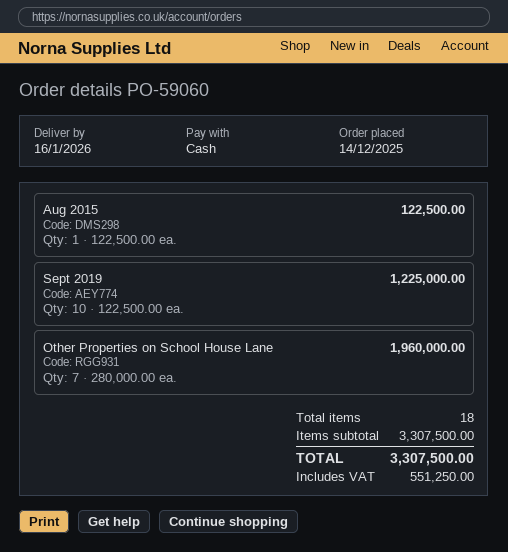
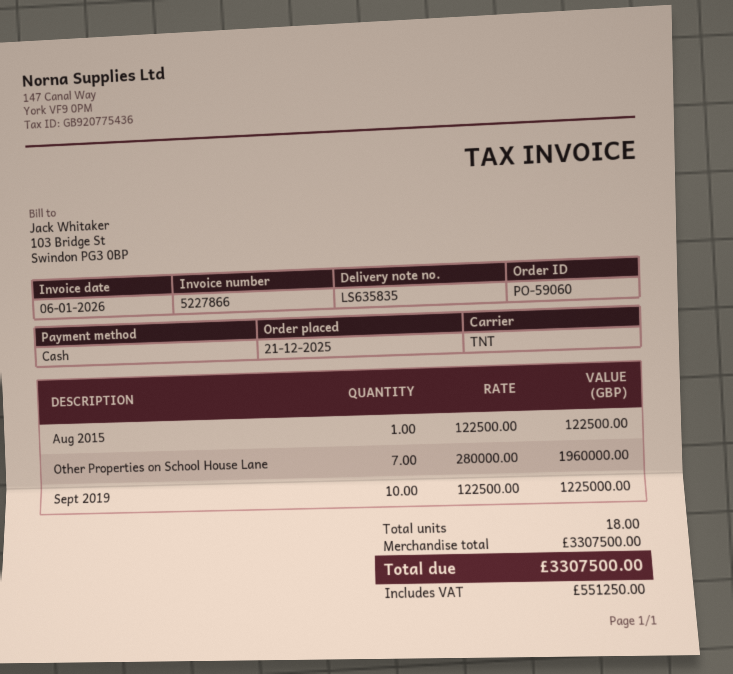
order date: 2025-12-14 -> 2025-12-21

